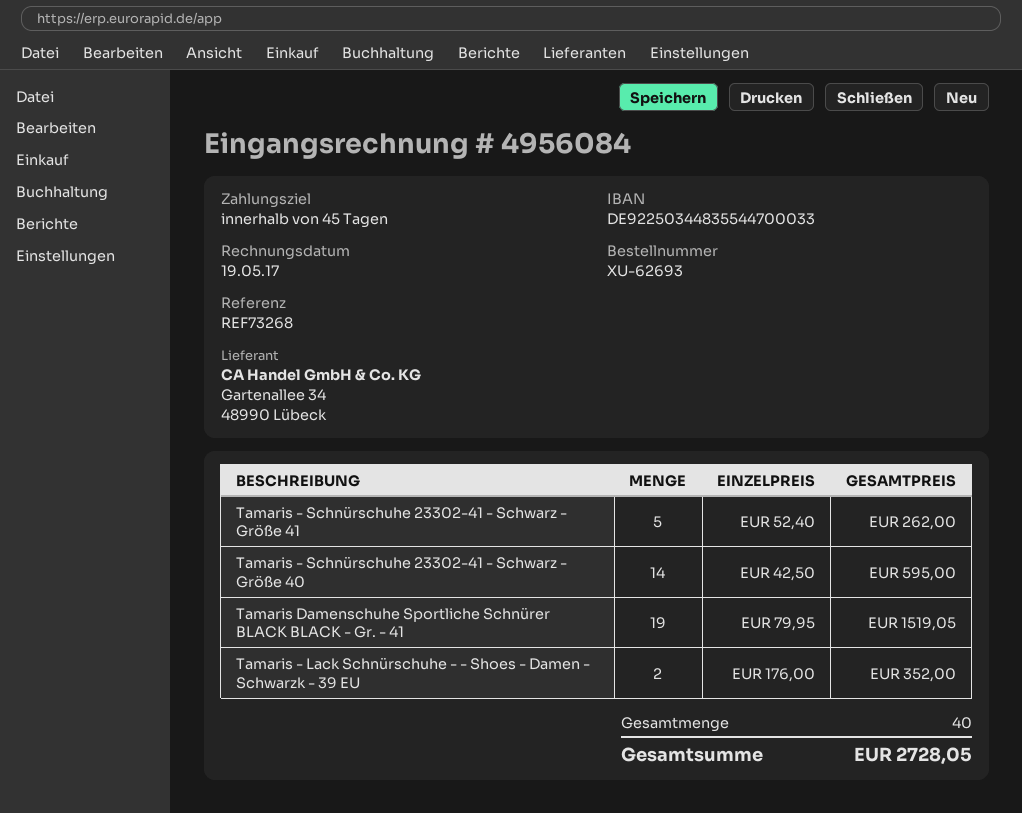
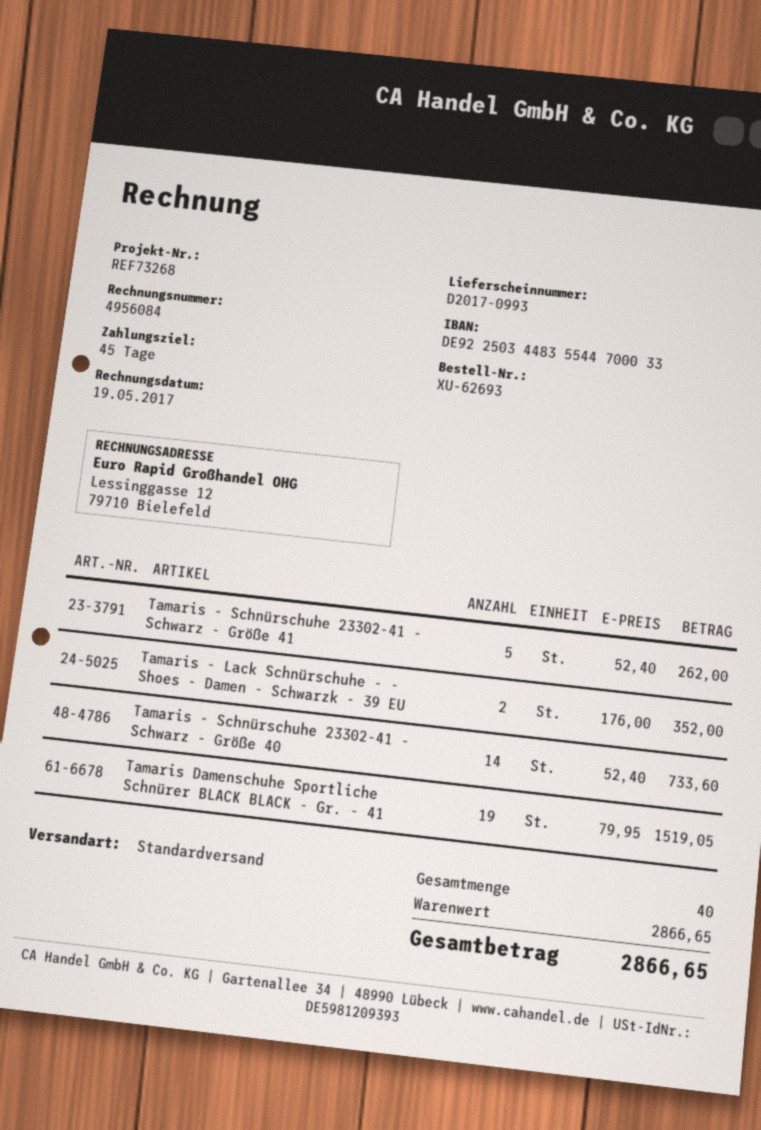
Tamaris - Schnürschuhe 23302-41 - Schwarz - Größe 40: 14 x 42.50 = 595.00 -> 14 x 52.40 = 733.60
total: 2728.05 -> 2866.65

